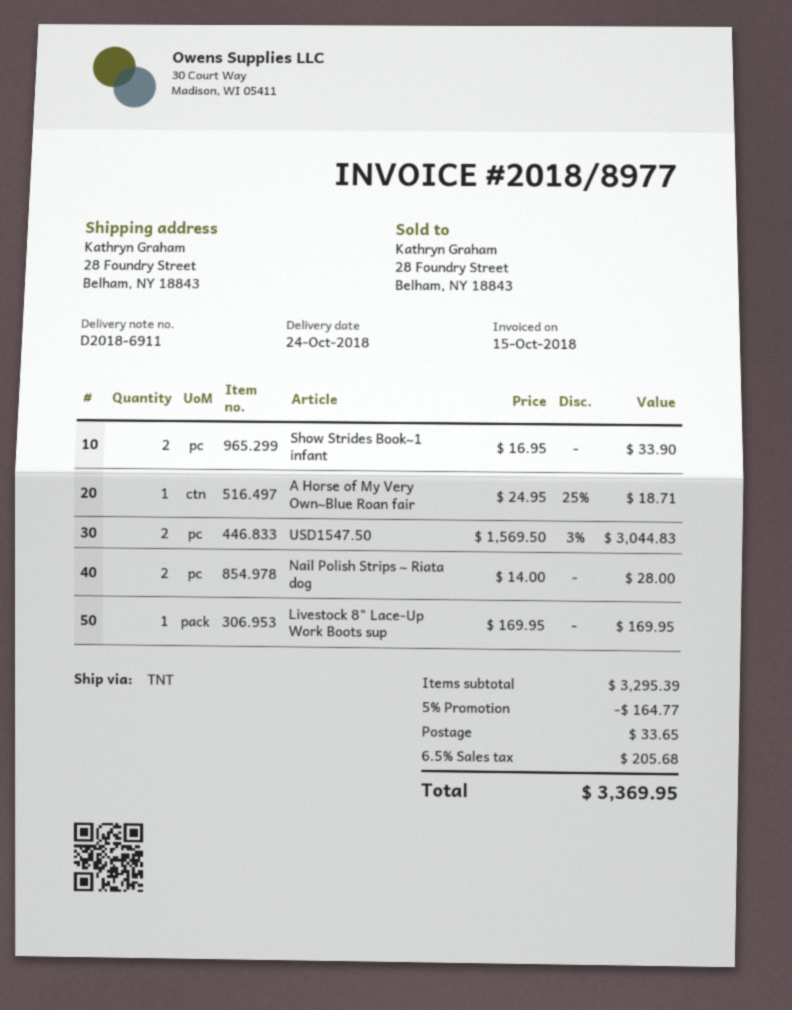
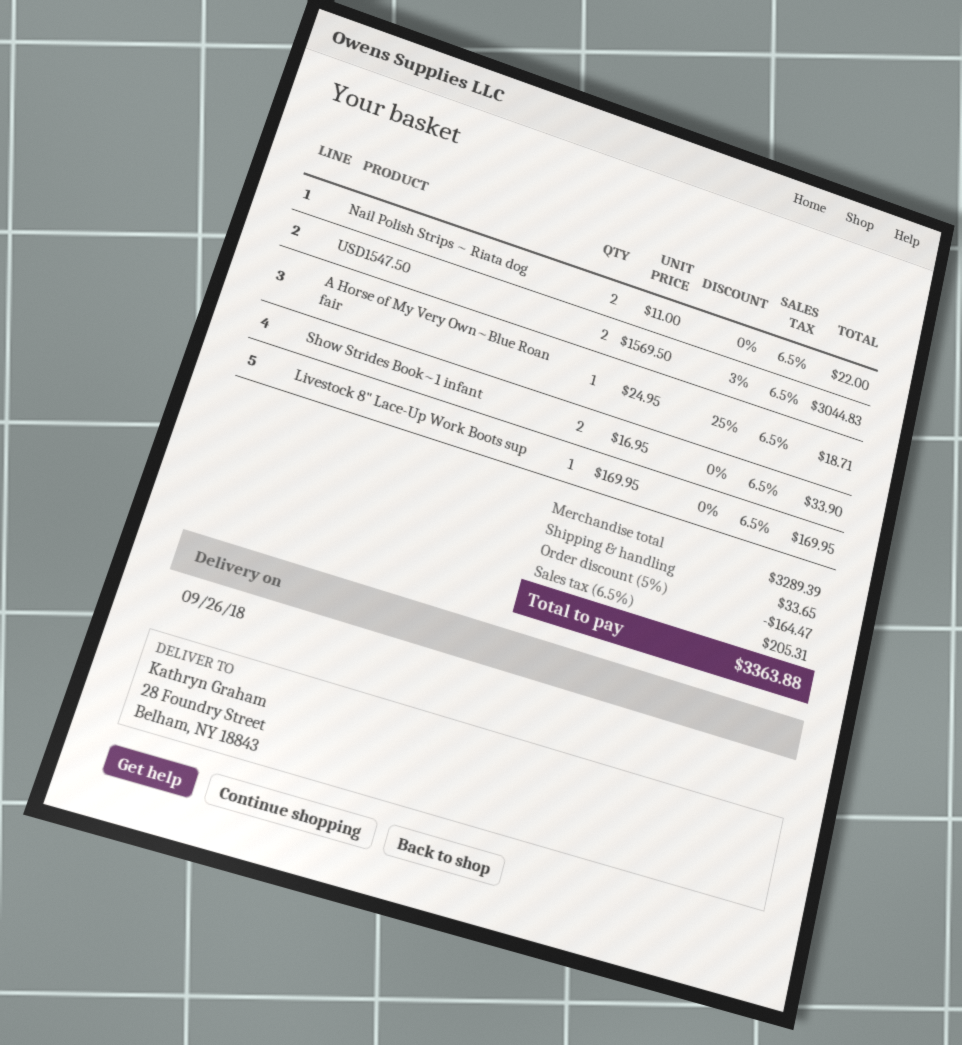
delivery date: 2018-10-24 -> 2018-09-26
Nail Polish Strips ~ Riata dog: 2 x 14.00 = 28.00 -> 2 x 11.00 = 22.00
subtotal: 3295.39 -> 3289.39
discount: 5% = 164.77 -> 5% = 164.47
tax: 6.5% = 205.68 -> 6.5% = 205.31
total: 3369.95 -> 3363.88

